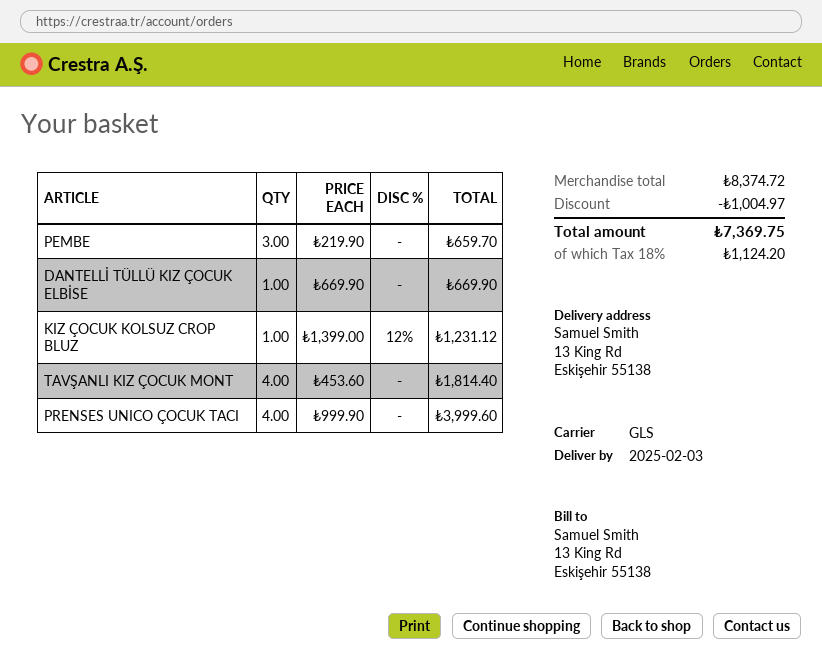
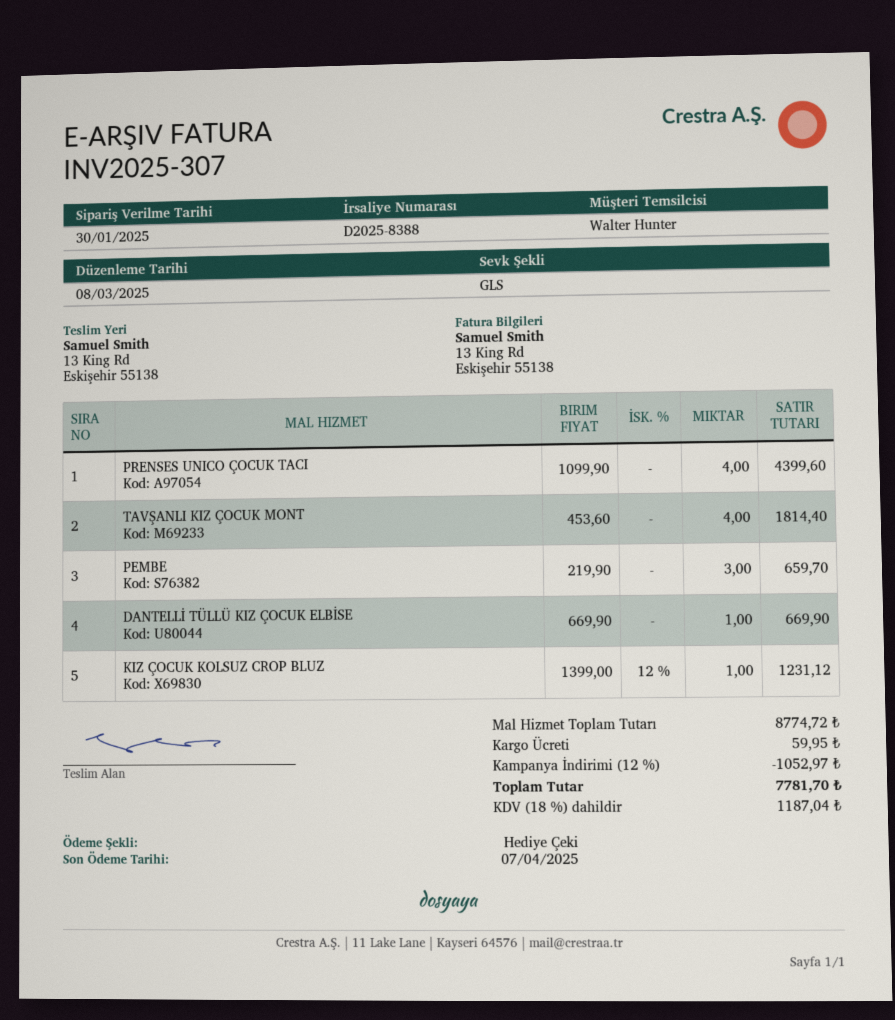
PRENSES UNICO ÇOCUK TACI: 4 x 999.90 = 3999.60 -> 4 x 1099.90 = 4399.60
subtotal: 8374.72 -> 8774.72
discount: 1004.97 -> 1052.97
shipping: none -> 59.95
tax: 18% = 1124.20 -> 18% = 1187.04
total: 7369.75 -> 7781.70

